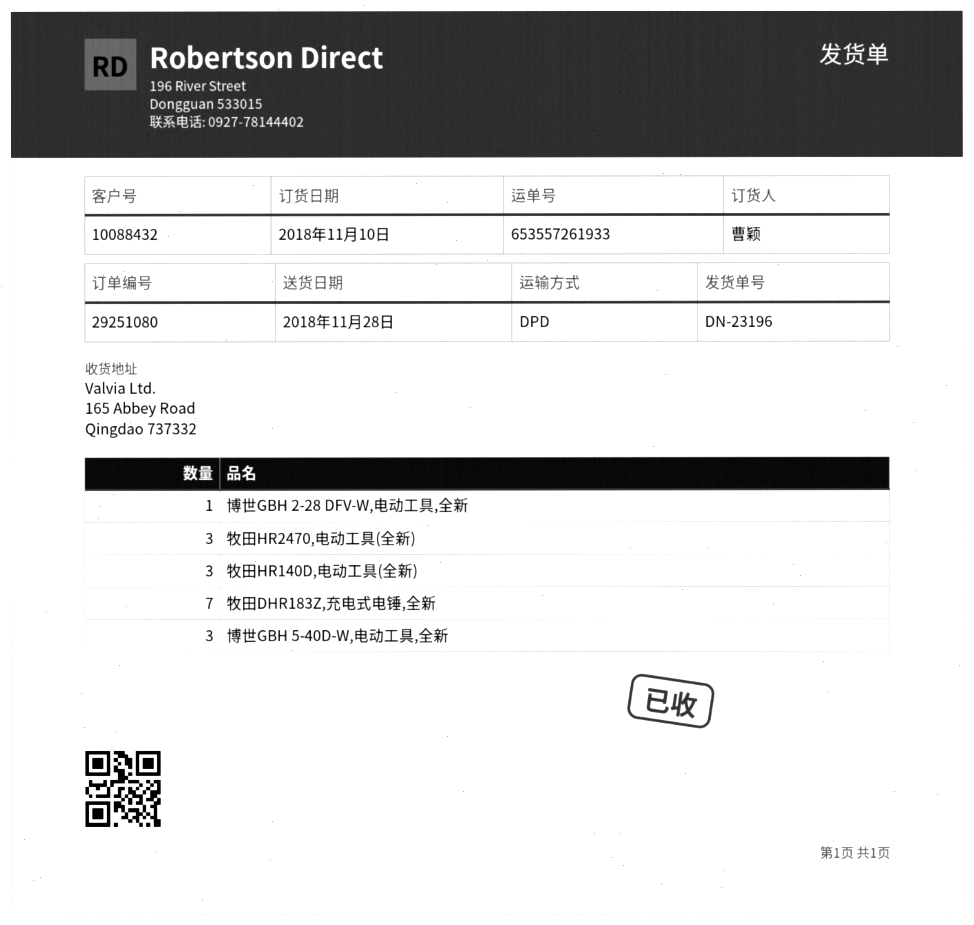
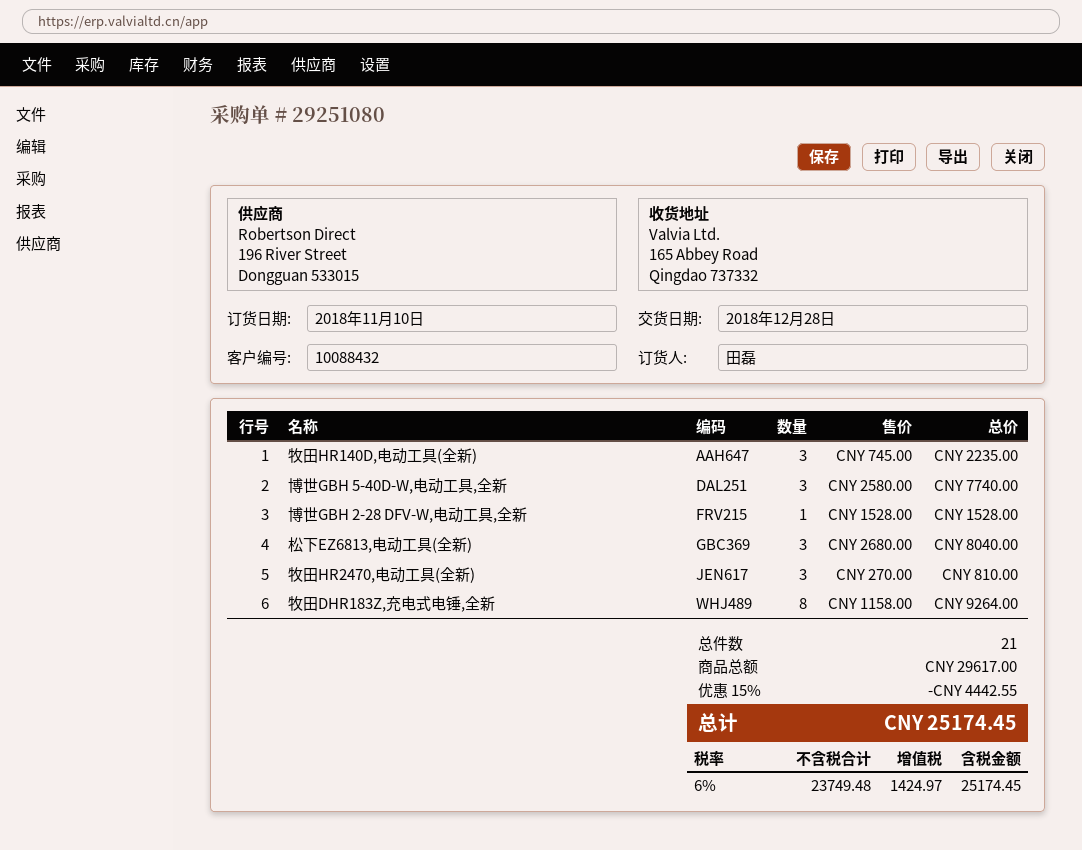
delivery date: 2018-11-28 -> 2018-12-28
ordered by: 曹颖 -> 田磊
牧田DHR183Z,充电式电锤,全新: 7 -> 8
松下EZ6813,电动工具(全新): none -> 3

